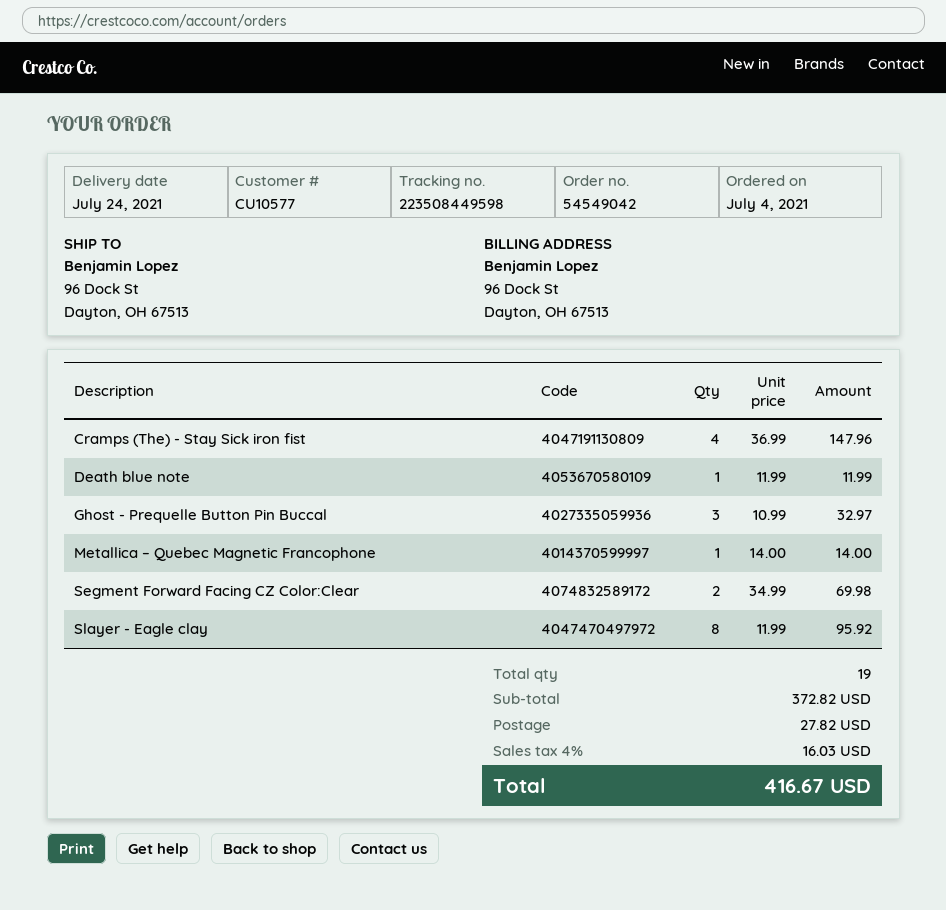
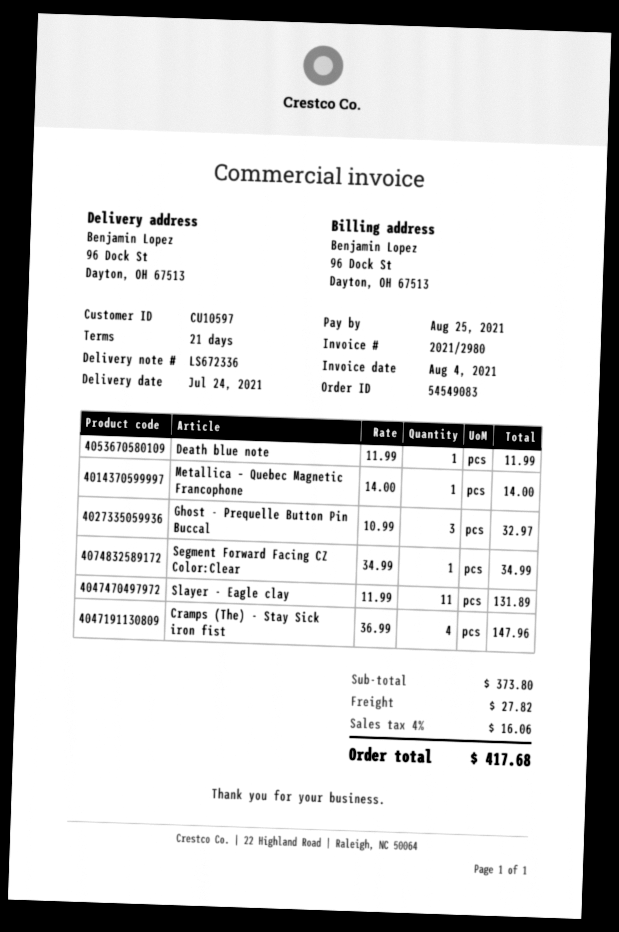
order number: 54549042 -> 54549083
customer number: CU10577 -> CU10597
Segment Forward Facing CZ Color:Clear: 2 x 34.99 = 69.98 -> 1 x 34.99 = 34.99
Slayer - Eagle clay: 8 x 11.99 = 95.92 -> 11 x 11.99 = 131.89
subtotal: 372.82 -> 373.80
tax: 4% = 16.03 -> 4% = 16.06
total: 416.67 -> 417.68

